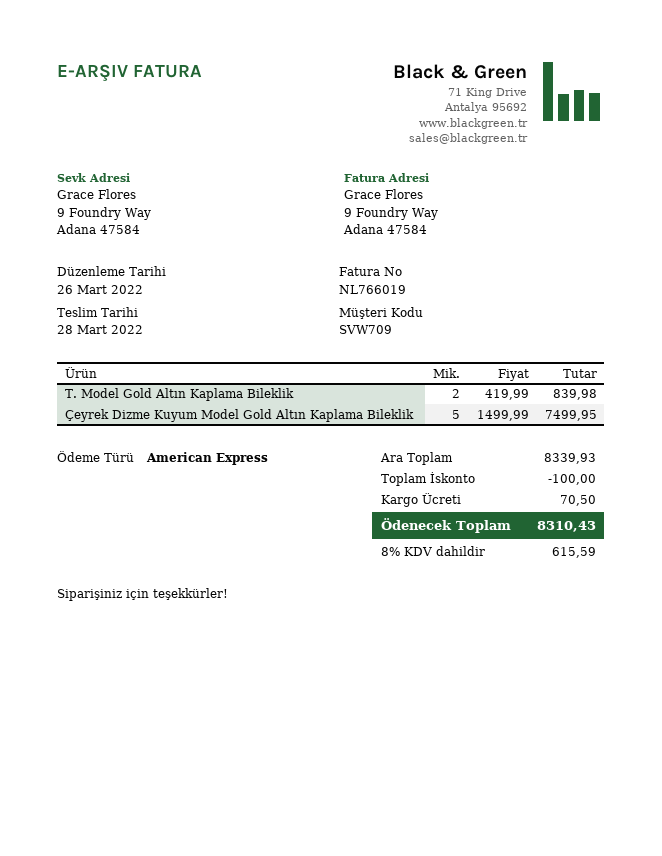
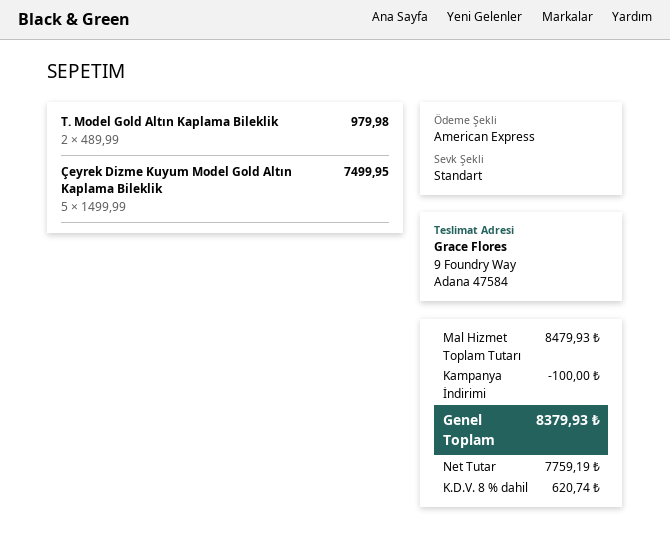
T. Model Gold Altın Kaplama Bileklik: 2 x 419.99 = 839.98 -> 2 x 489.99 = 979.98
subtotal: 8339.93 -> 8479.93
shipping: 70.50 -> none
tax: 8% = 615.59 -> 8% = 620.74
total: 8310.43 -> 8379.93

